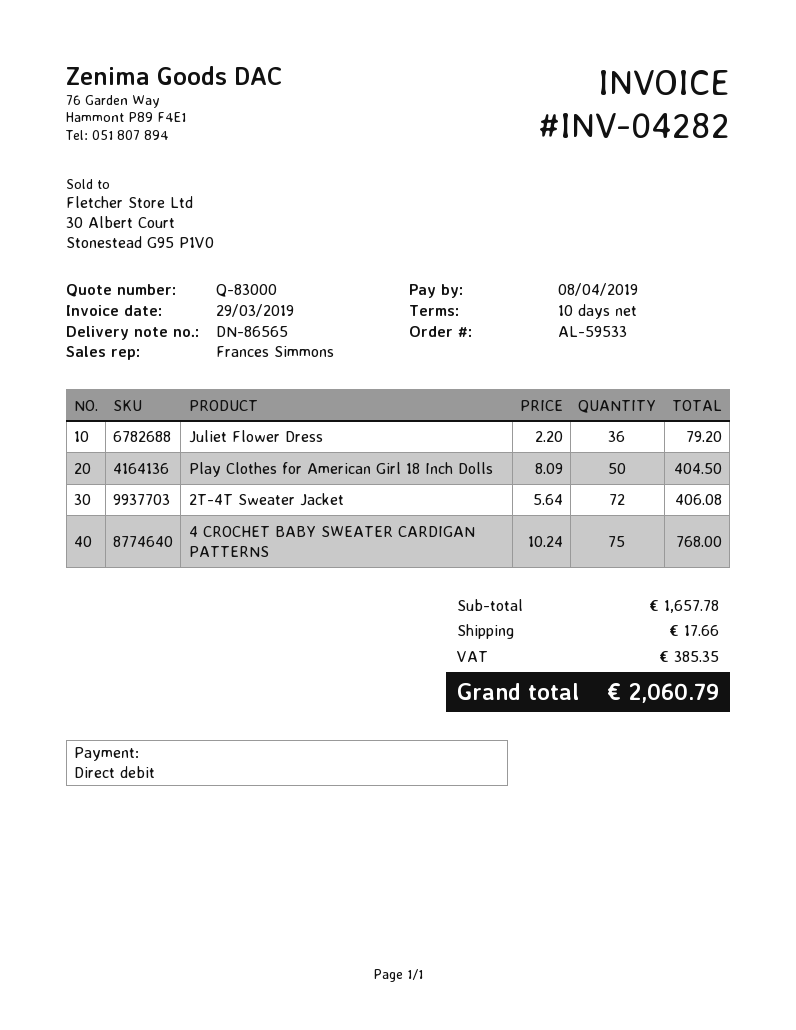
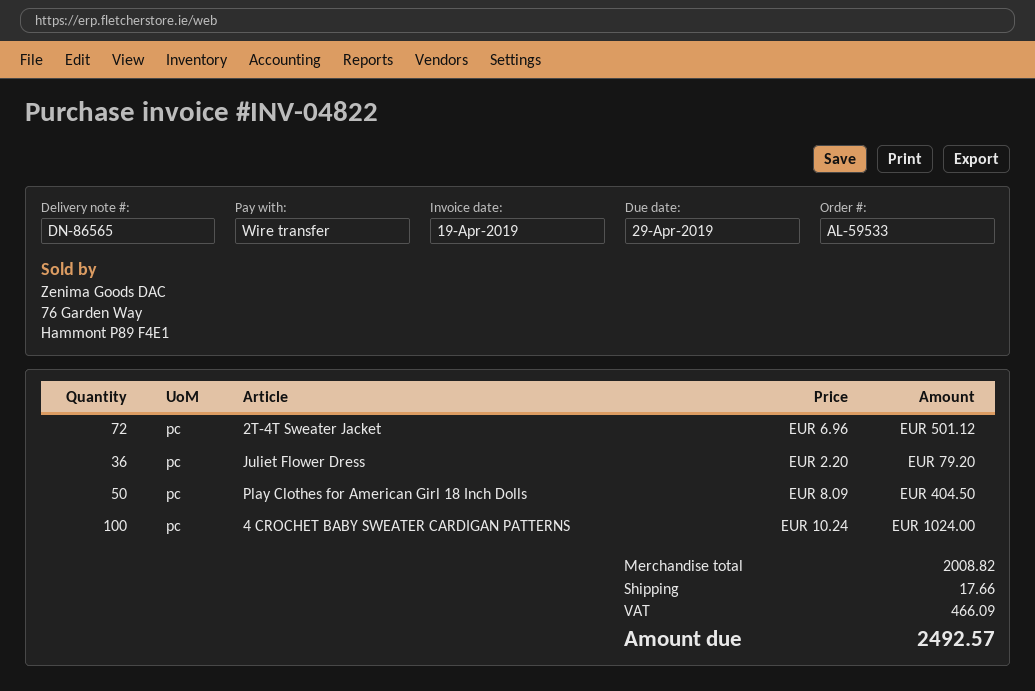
invoice number: INV-04282 -> INV-04822
invoice date: 2019-03-29 -> 2019-04-19
due date: 2019-04-08 -> 2019-04-29
payment method: direct debit -> bank transfer
2T-4T Sweater Jacket: 72 x 5.64 = 406.08 -> 72 x 6.96 = 501.12
4 CROCHET BABY SWEATER CARDIGAN PATTERNS: 75 x 10.24 = 768.00 -> 100 x 10.24 = 1024.00
subtotal: 1657.78 -> 2008.82
tax: 385.35 -> 466.09
total: 2060.79 -> 2492.57

